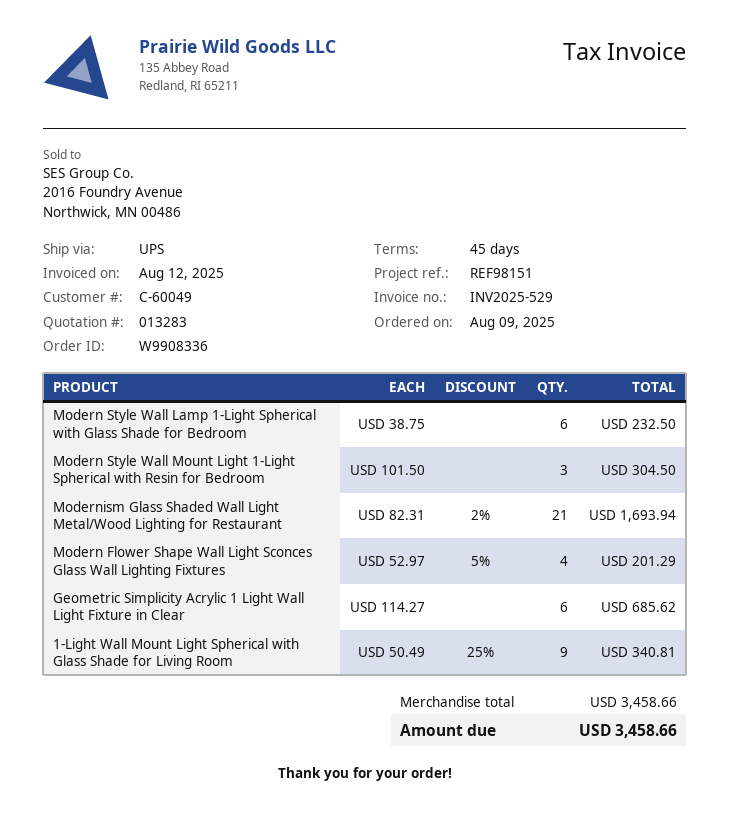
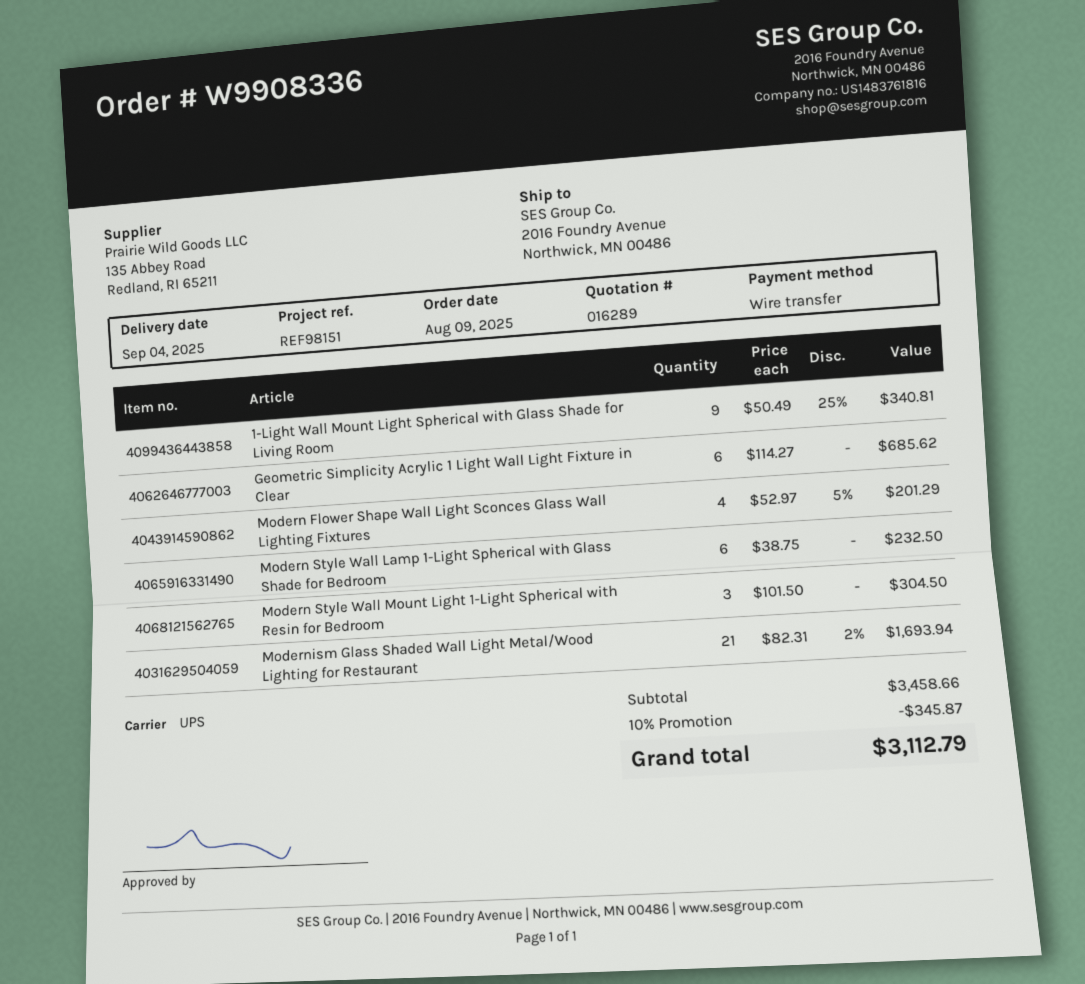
quote number: 013283 -> 016289
discount: none -> 10% = 345.87
total: 3458.66 -> 3112.79

